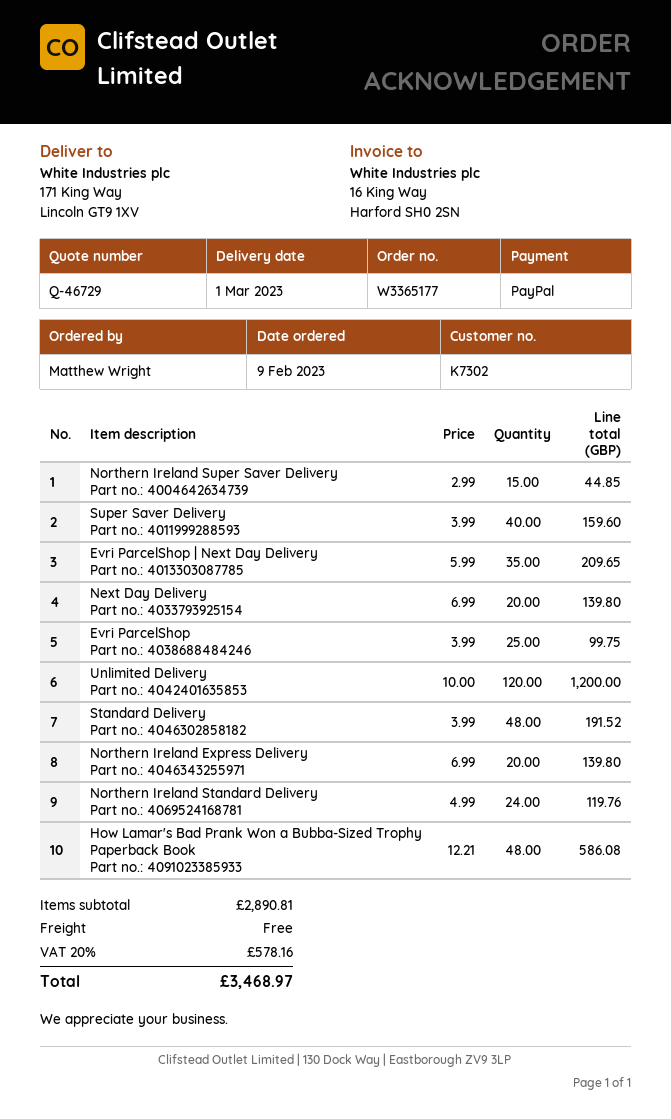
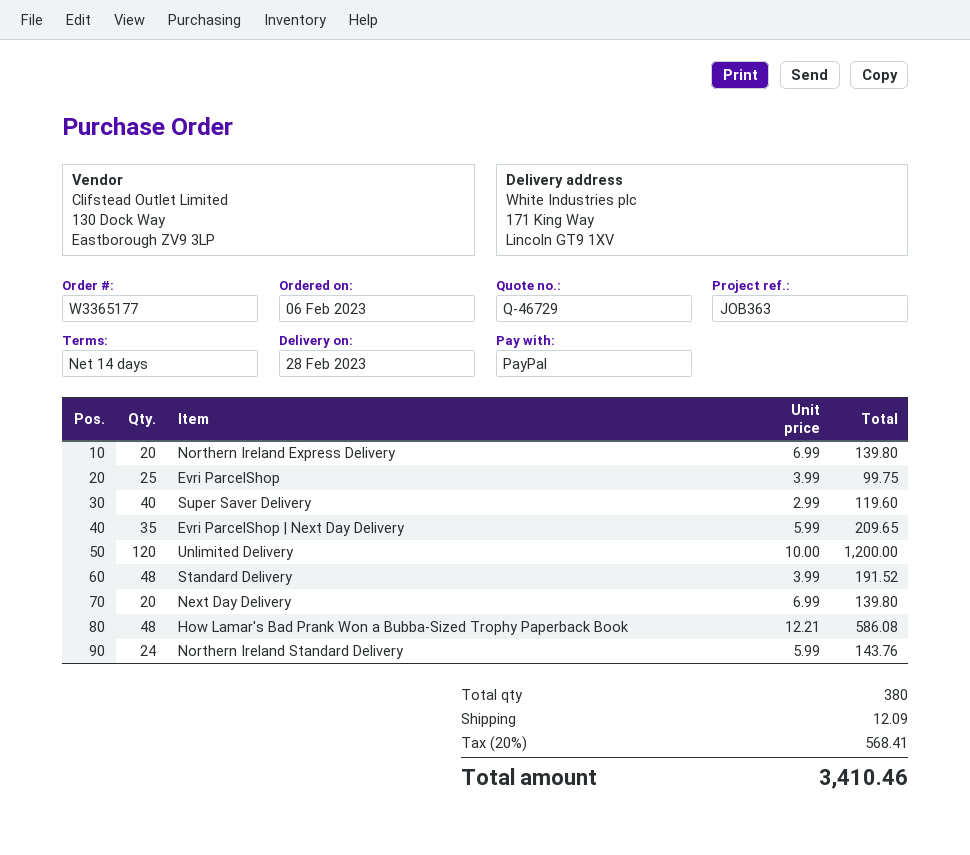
order date: 2023-02-09 -> 2023-02-06
delivery date: 2023-03-01 -> 2023-02-28
Northern Ireland Super Saver Delivery: 15 x 2.99 = 44.85 -> none
Super Saver Delivery: 40 x 3.99 = 159.60 -> 40 x 2.99 = 119.60
Northern Ireland Standard Delivery: 24 x 4.99 = 119.76 -> 24 x 5.99 = 143.76
shipping: 0.00 -> 12.09
tax: 20% = 578.16 -> 20% = 568.41
total: 3468.97 -> 3410.46

